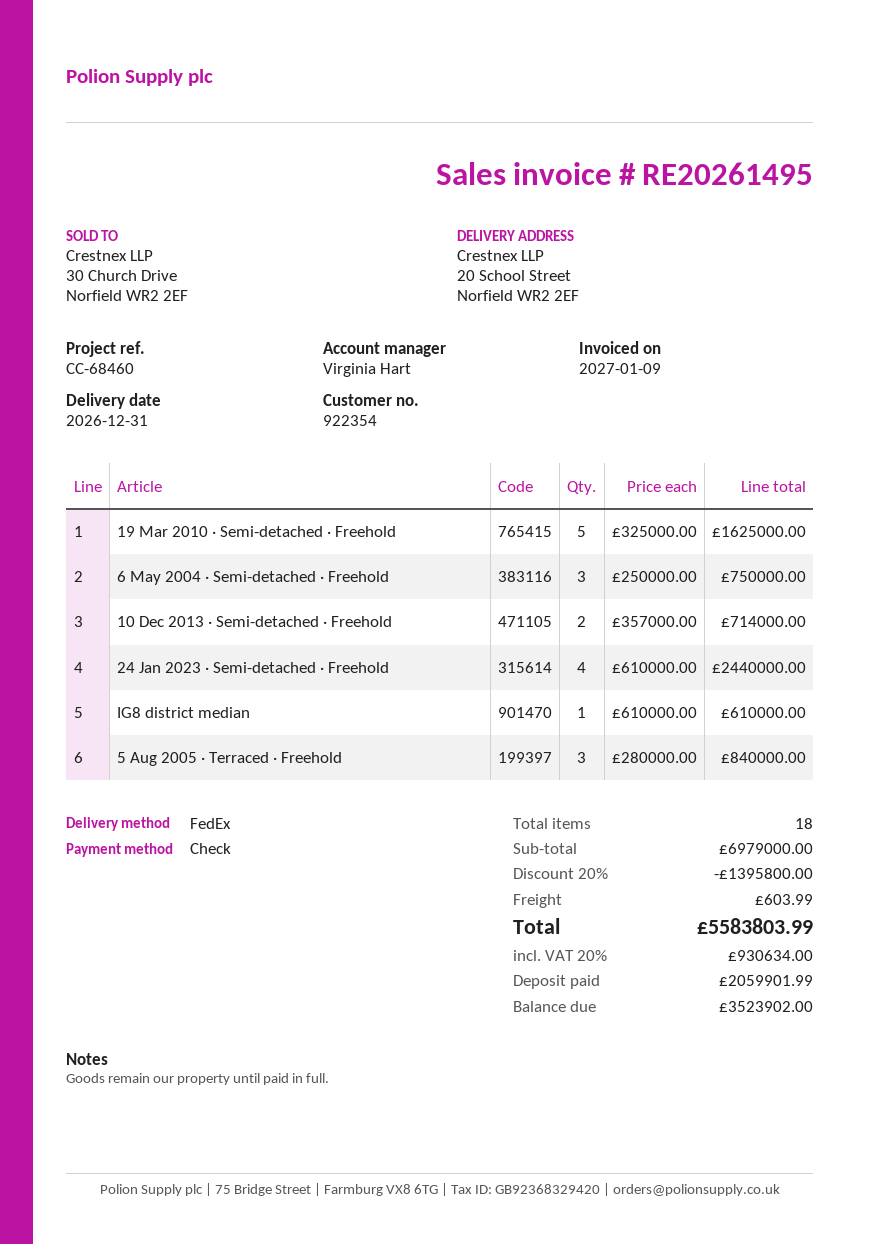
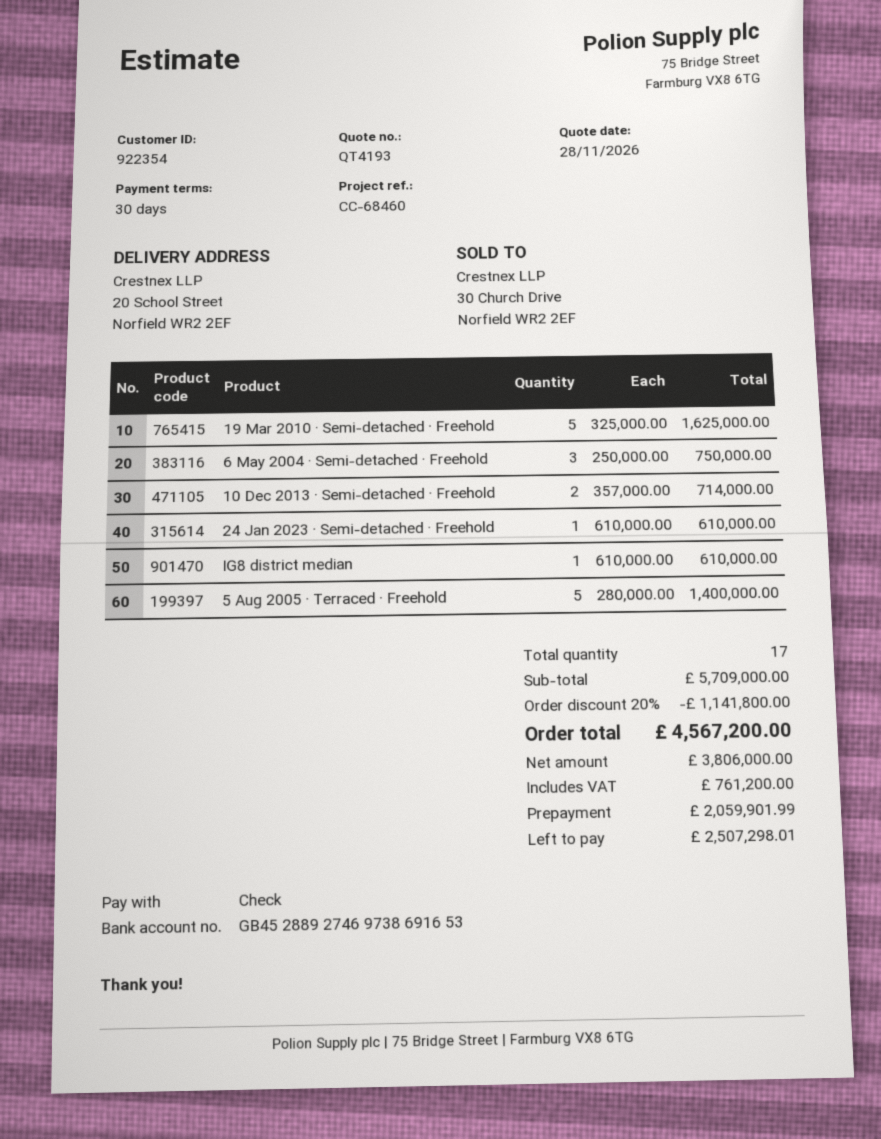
24 Jan 2023 · Semi-detached · Freehold: 4 x 610000.00 = 2440000.00 -> 1 x 610000.00 = 610000.00
5 Aug 2005 · Terraced · Freehold: 3 x 280000.00 = 840000.00 -> 5 x 280000.00 = 1400000.00
total quantity: 18 -> 17
subtotal: 6979000.00 -> 5709000.00
discount: 20% = 1395800.00 -> 20% = 1141800.00
shipping: 603.99 -> none
tax: 930634.00 -> 761200.00
total: 5583803.99 -> 4567200.00
balance: 3523902.00 -> 2507298.01

